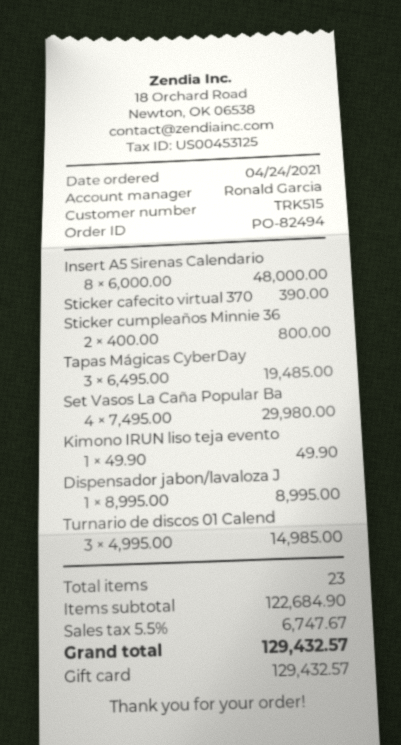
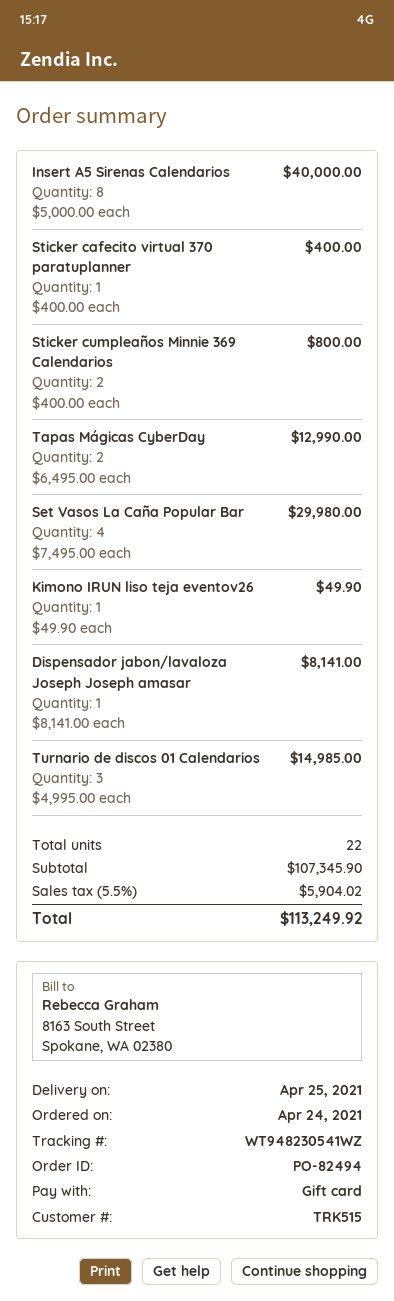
Insert A5 Sirenas Calendario: 8 x 6000.00 = 48000.00 -> 8 x 5000.00 = 40000.00
Sticker cafecito virtual 370: 1 x 390.00 = 390.00 -> 1 x 400.00 = 400.00
Tapas Mágicas CyberDay: 3 x 6495.00 = 19485.00 -> 2 x 6495.00 = 12990.00
Dispensador jabon/lavaloza J: 1 x 8995.00 = 8995.00 -> 1 x 8141.00 = 8141.00
total quantity: 23 -> 22
subtotal: 122684.90 -> 107345.90
tax: 5.5% = 6747.67 -> 5.5% = 5904.02
total: 129432.57 -> 113249.92

